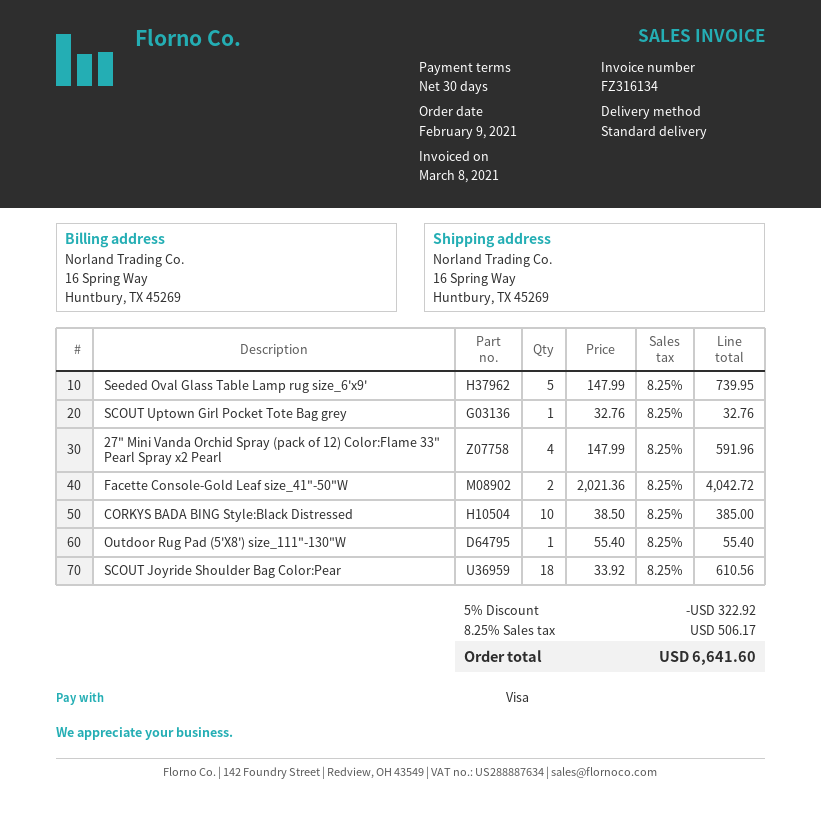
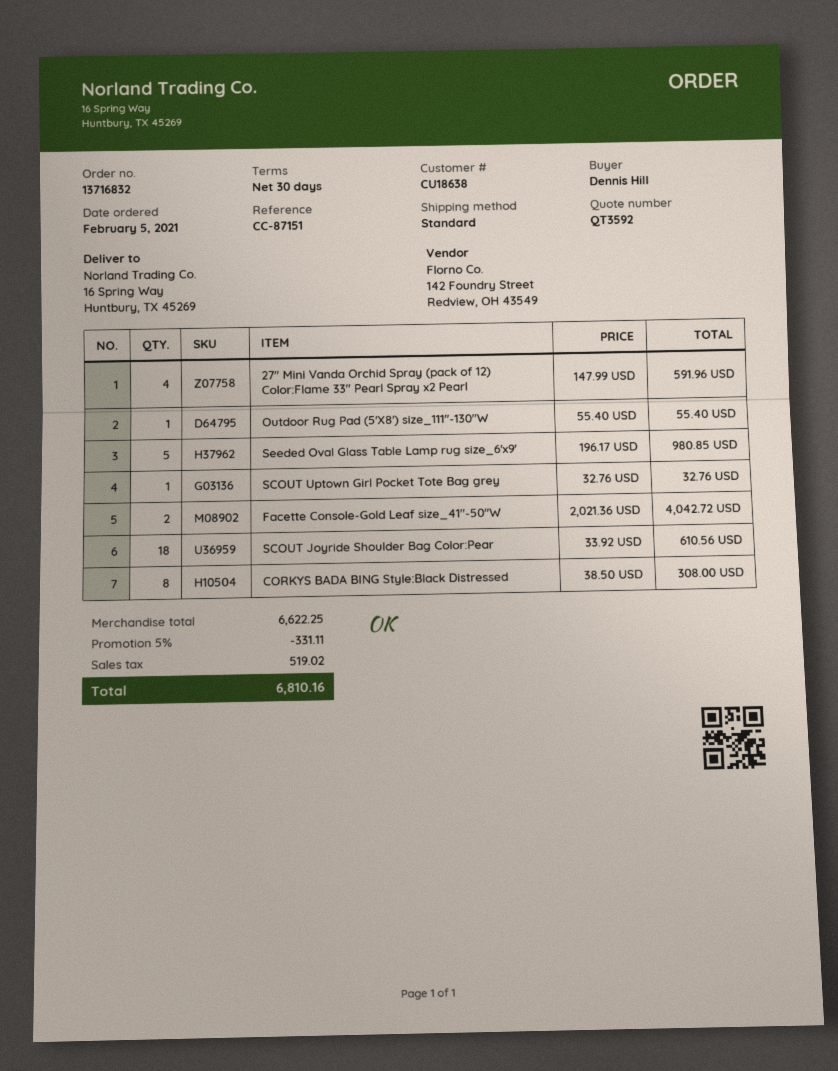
order date: 2021-02-09 -> 2021-02-05
Seeded Oval Glass Table Lamp rug size_6'x9': 5 x 147.99 = 739.95 -> 5 x 196.17 = 980.85
CORKYS BADA BING Style:Black Distressed: 10 x 38.50 = 385.00 -> 8 x 38.50 = 308.00
discount: 5% = 322.92 -> 5% = 331.11
tax: 506.17 -> 519.02
total: 6641.60 -> 6810.16

